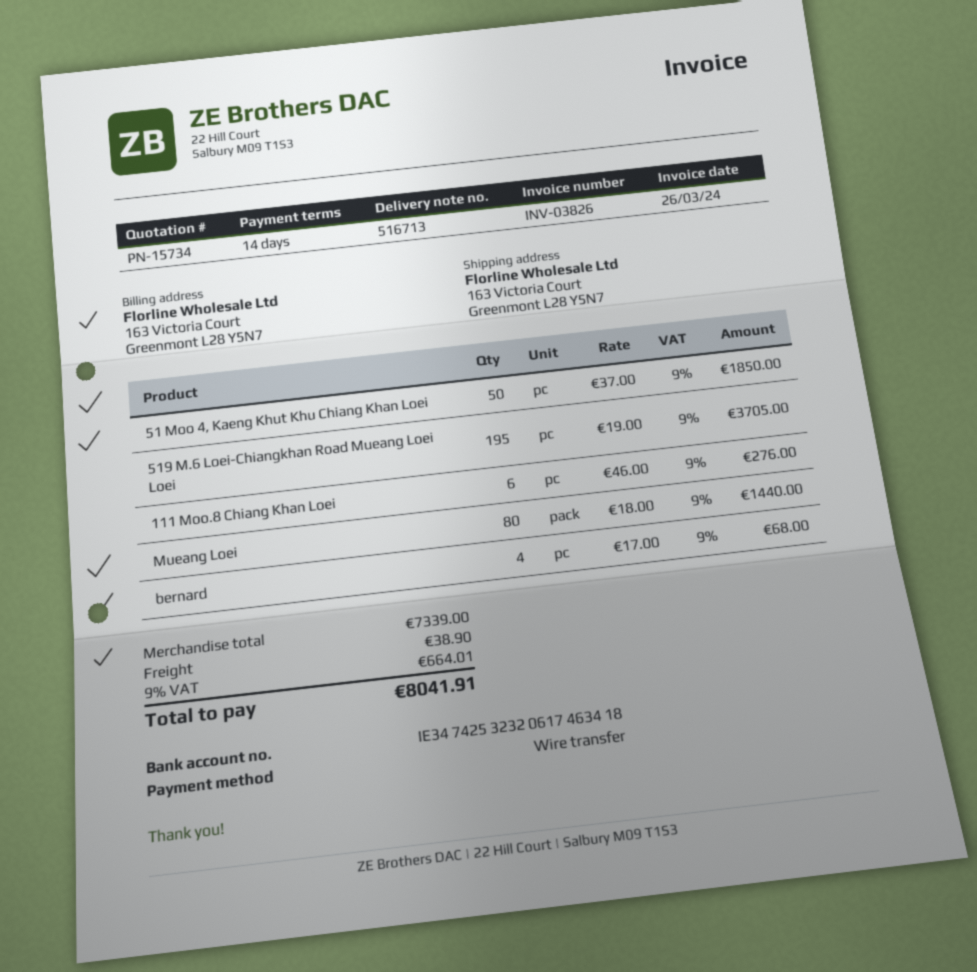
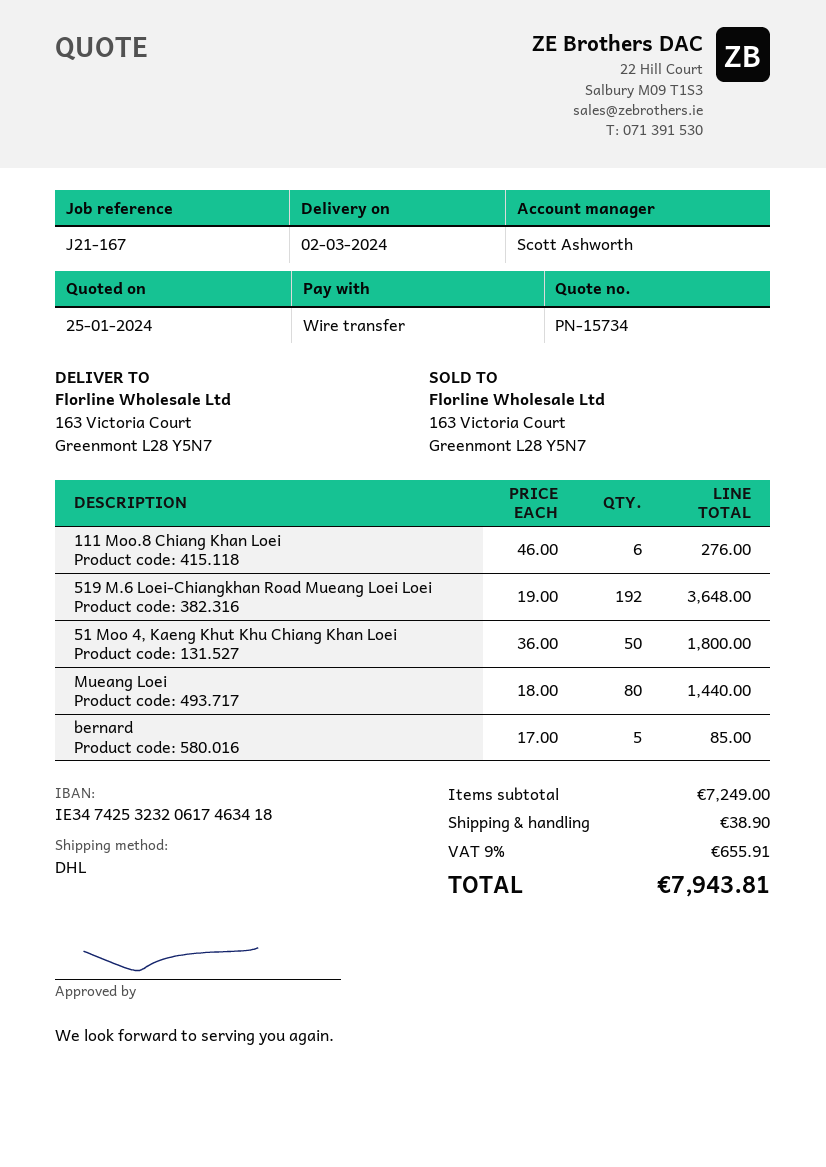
51 Moo 4, Kaeng Khut Khu Chiang Khan Loei: 50 x 37.00 = 1850.00 -> 50 x 36.00 = 1800.00
519 M.6 Loei-Chiangkhan Road Mueang Loei Loei: 195 x 19.00 = 3705.00 -> 192 x 19.00 = 3648.00
bernard: 4 x 17.00 = 68.00 -> 5 x 17.00 = 85.00
subtotal: 7339.00 -> 7249.00
tax: 9% = 664.01 -> 9% = 655.91
total: 8041.91 -> 7943.81

